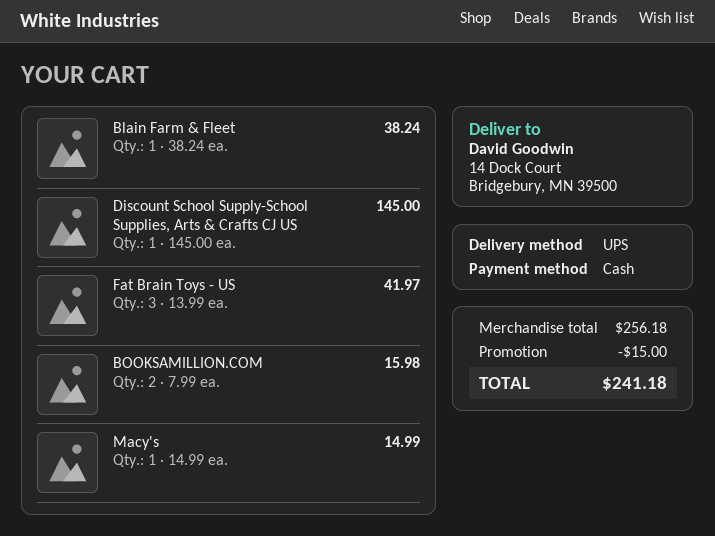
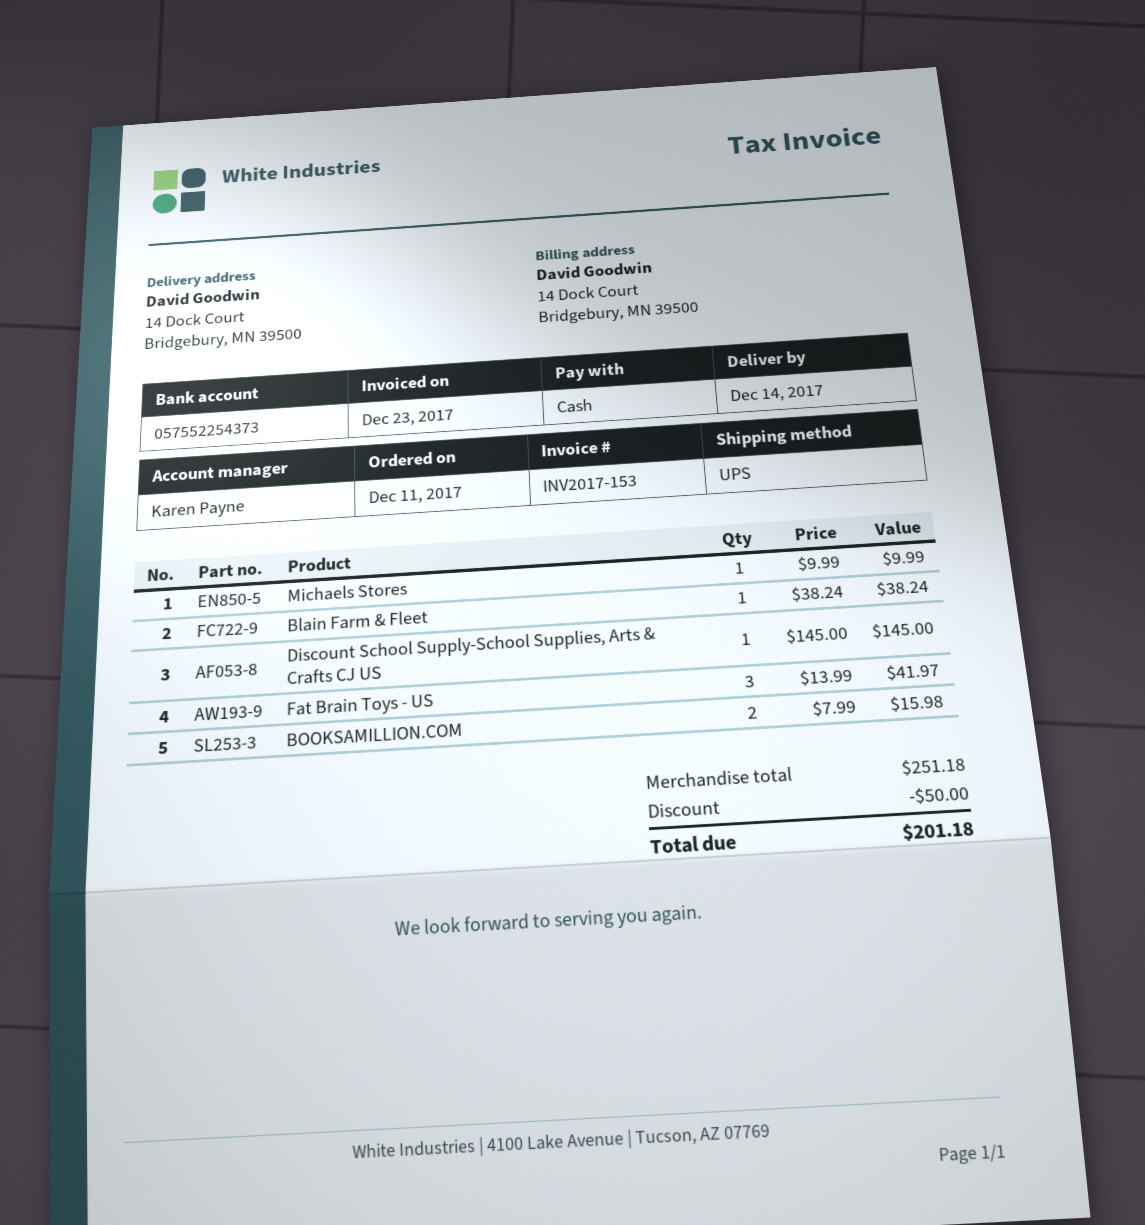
Macy's: 1 x 14.99 = 14.99 -> none
Michaels Stores: none -> 1 x 9.99 = 9.99
subtotal: 256.18 -> 251.18
discount: 15.00 -> 50.00
total: 241.18 -> 201.18

